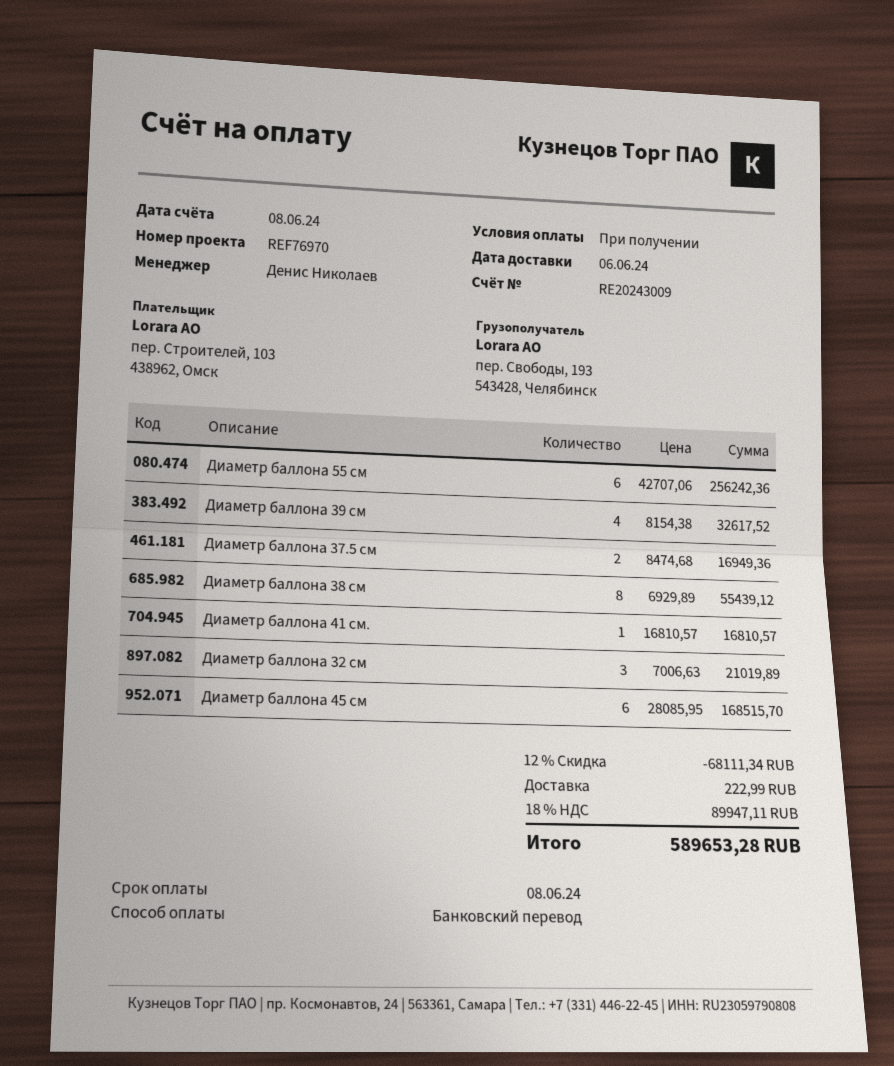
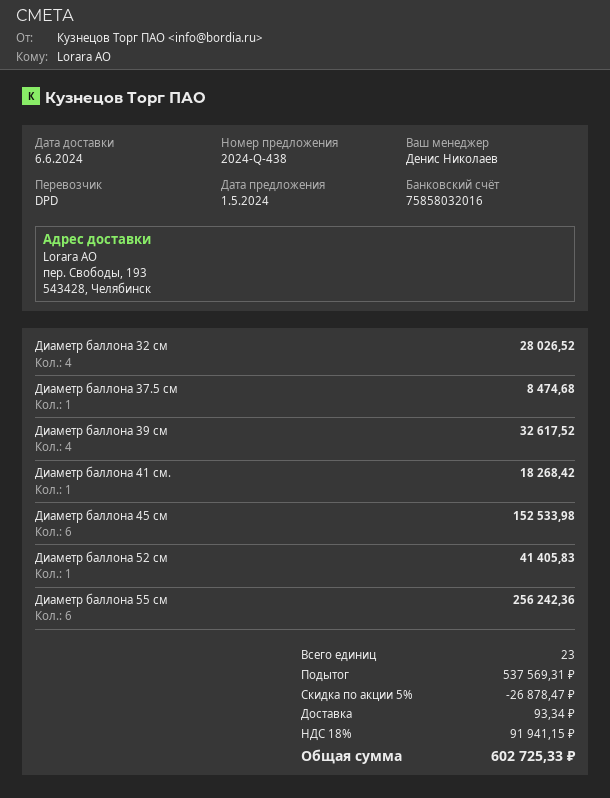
Диаметр баллона 37.5 см: 2 for 16949.36 -> 1 for 8474.68
Диаметр баллона 38 см: 8 for 55439.12 -> none
Диаметр баллона 41 см.: 1 for 16810.57 -> 1 for 18268.42
Диаметр баллона 32 см: 3 for 21019.89 -> 4 for 28026.52
Диаметр баллона 45 см: 6 for 168515.70 -> 6 for 152533.98
Диаметр баллона 52 см: none -> 1 for 41405.83
discount: 12% = 68111.34 -> 5% = 26878.47
shipping: 222.99 -> 93.34
tax: 18% = 89947.11 -> 18% = 91941.15
total: 589653.28 -> 602725.33

